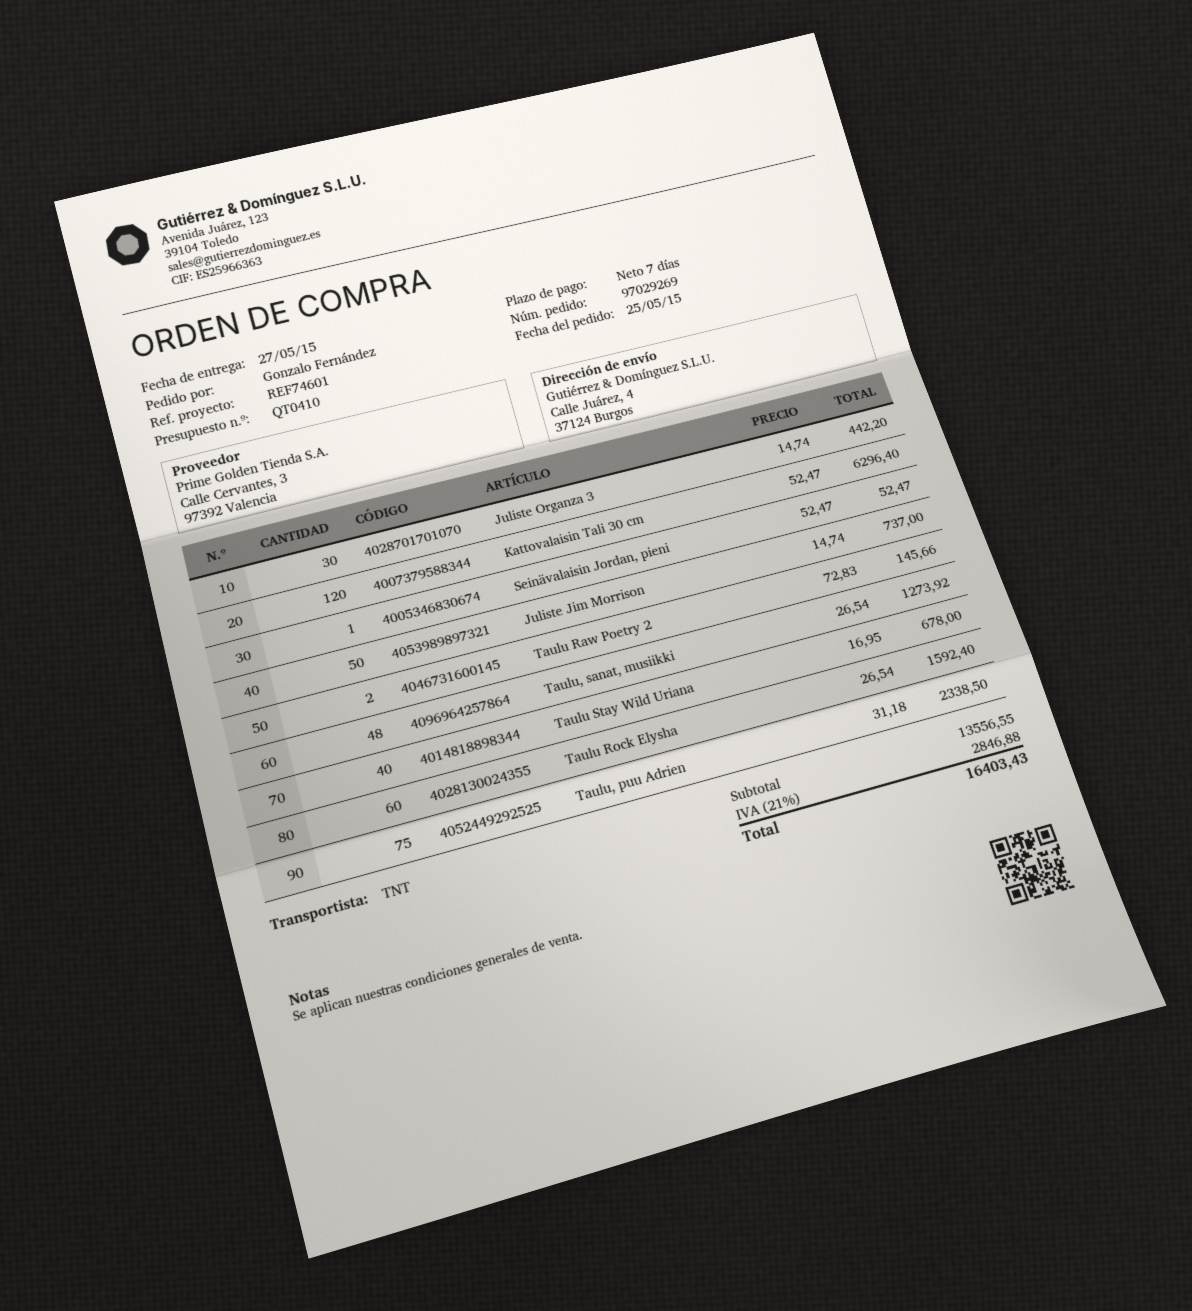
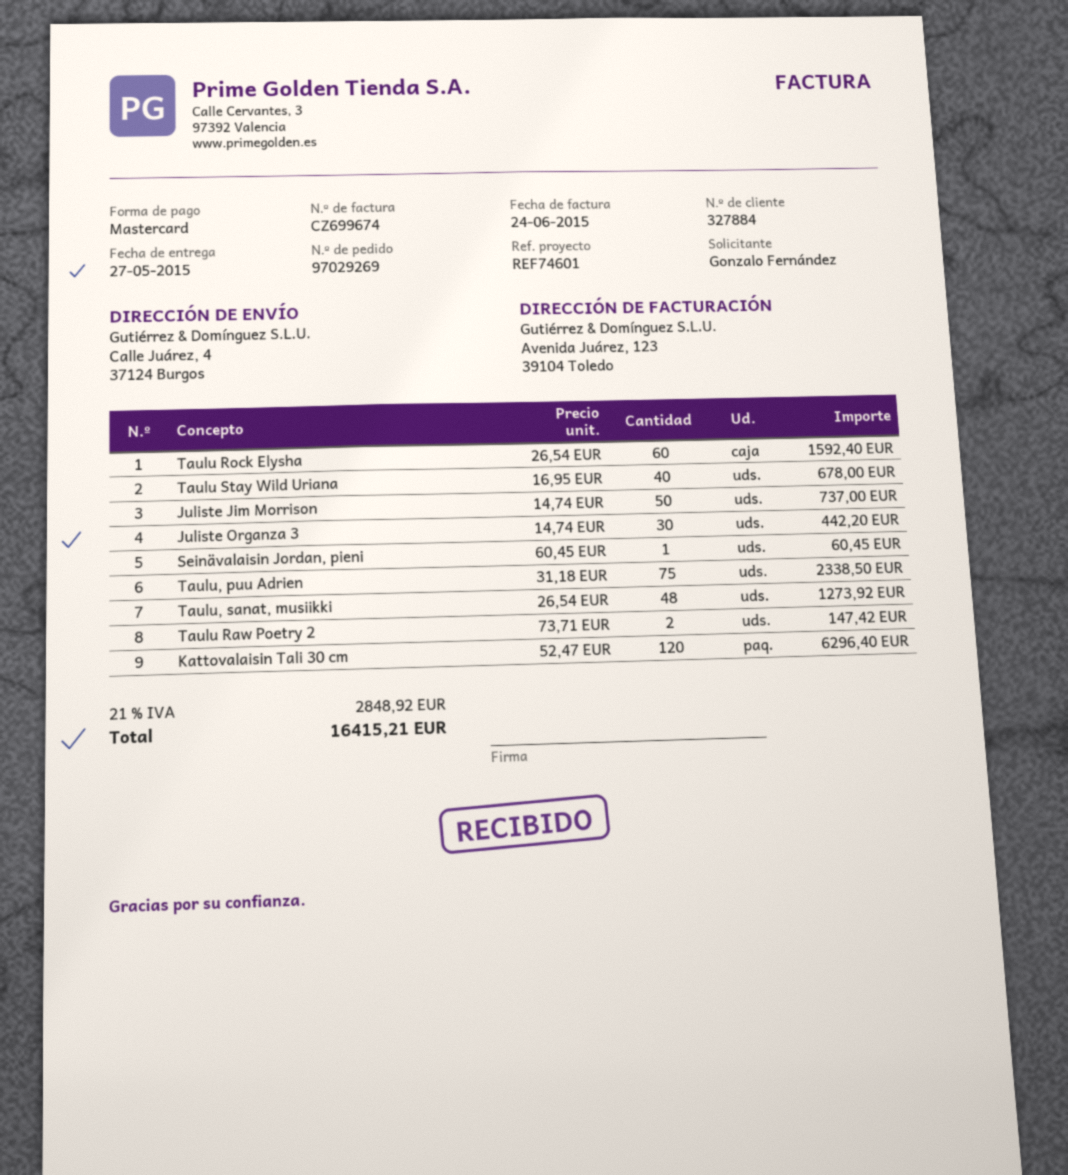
Seinävalaisin Jordan, pieni: 1 x 52.47 = 52.47 -> 1 x 60.45 = 60.45
Taulu Raw Poetry 2: 2 x 72.83 = 145.66 -> 2 x 73.71 = 147.42
tax: 21% = 2846.88 -> 21% = 2848.92
total: 16403.43 -> 16415.21

